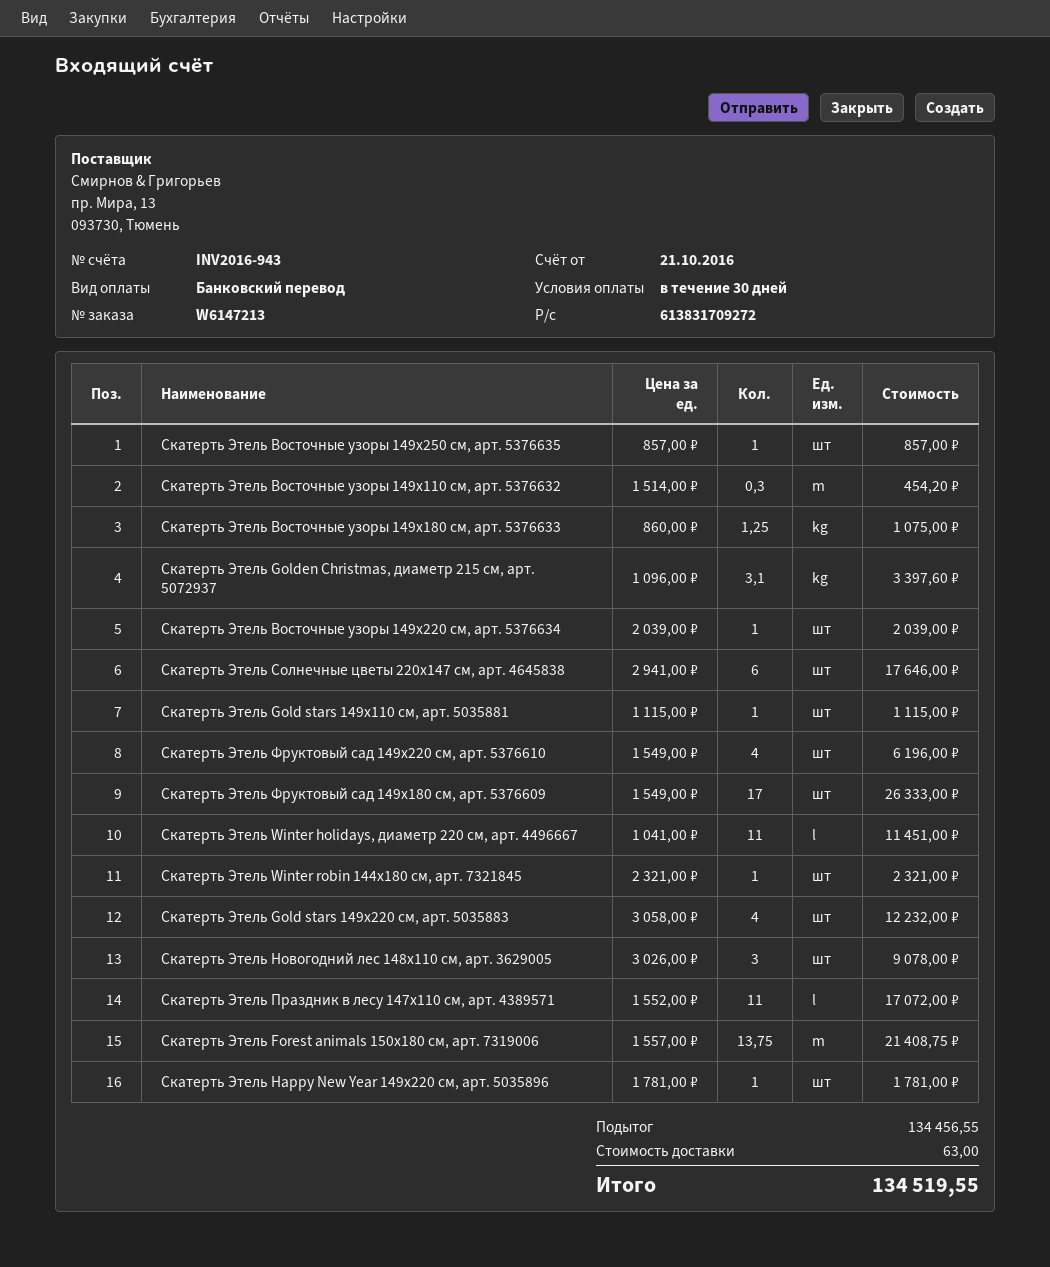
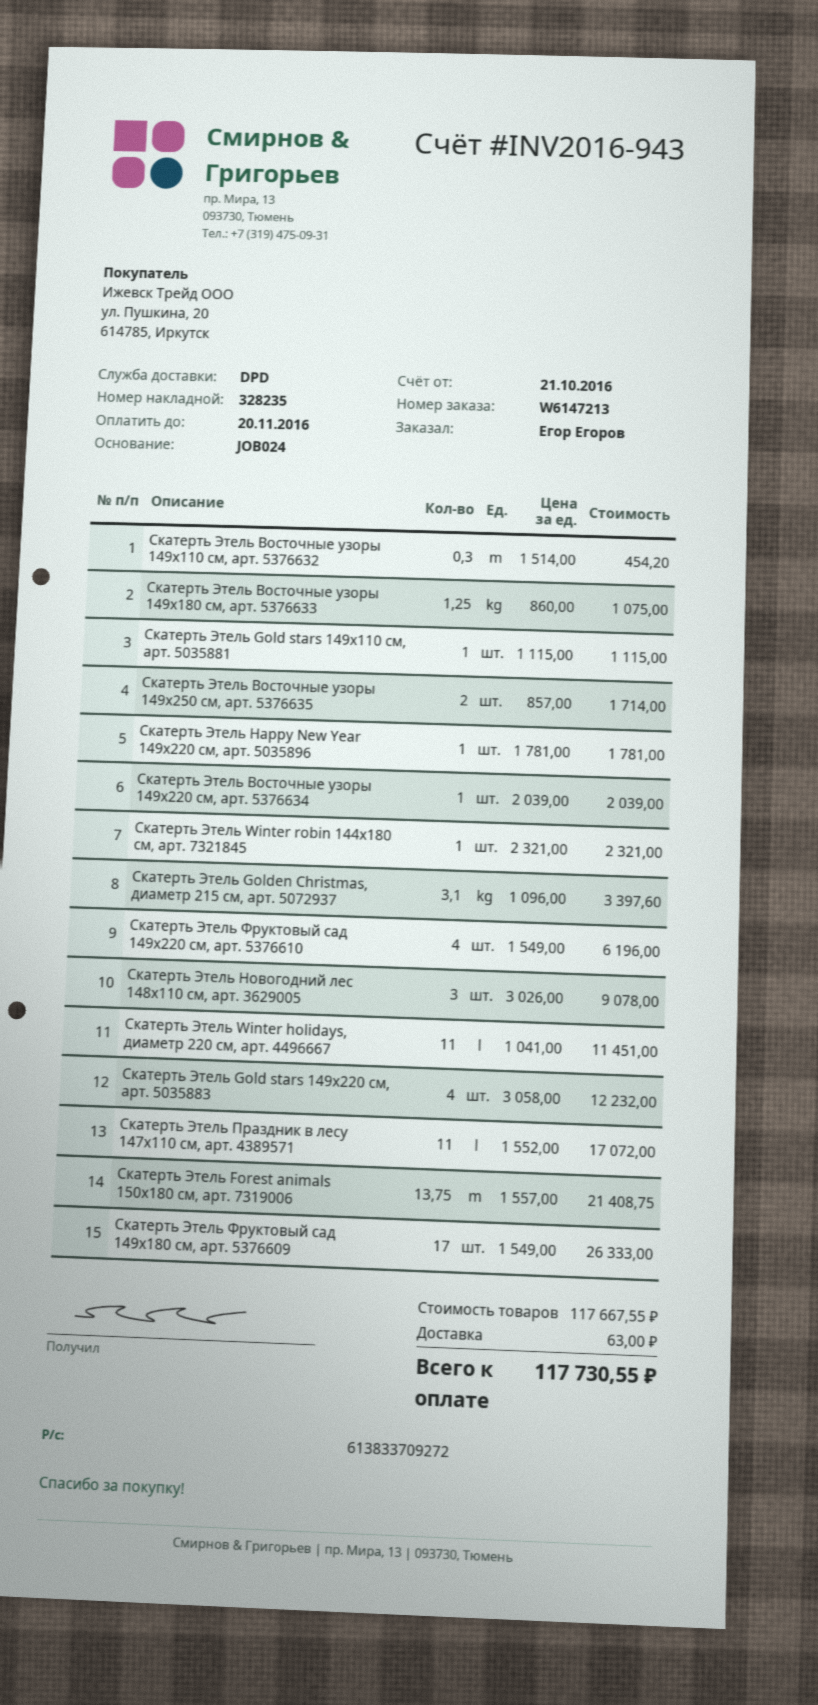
bank account: 613831709272 -> 613833709272
Скатерть Этель Восточные узоры 149x250 см, арт. 5376635: 1 x 857.00 = 857.00 -> 2 x 857.00 = 1714.00
Скатерть Этель Солнечные цветы 220x147 см, арт. 4645838: 6 x 2941.00 = 17646.00 -> none
subtotal: 134456.55 -> 117667.55
total: 134519.55 -> 117730.55

